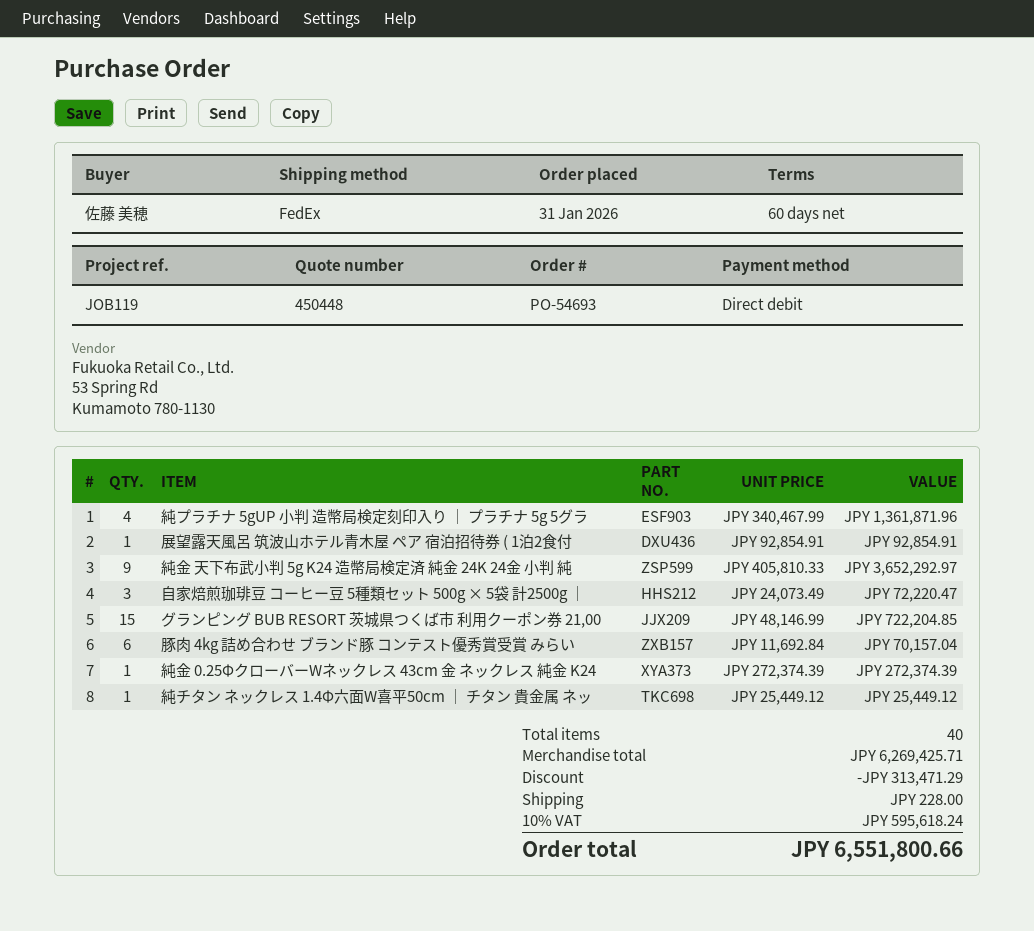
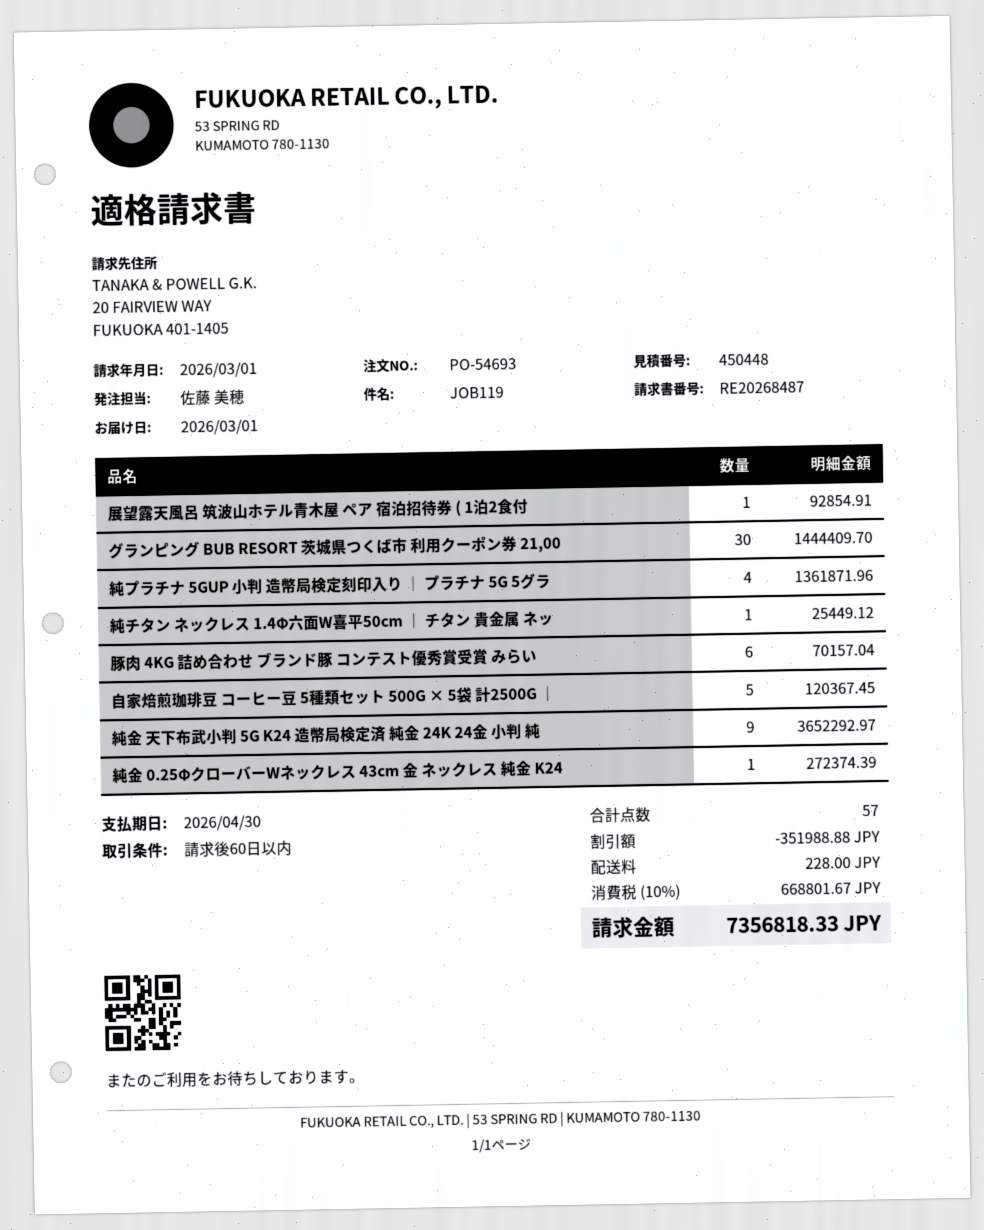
自家焙煎珈琲豆 コーヒー豆 5種類セット 500g × 5袋 計2500g │: 3 for 72220.47 -> 5 for 120367.45
グランピング BUB RESORT 茨城県つくば市 利用クーポン券 21,00: 15 for 722204.85 -> 30 for 1444409.70
total quantity: 40 -> 57
discount: 313471.29 -> 351988.88
tax: 10% = 595618.24 -> 10% = 668801.67
total: 6551800.66 -> 7356818.33

